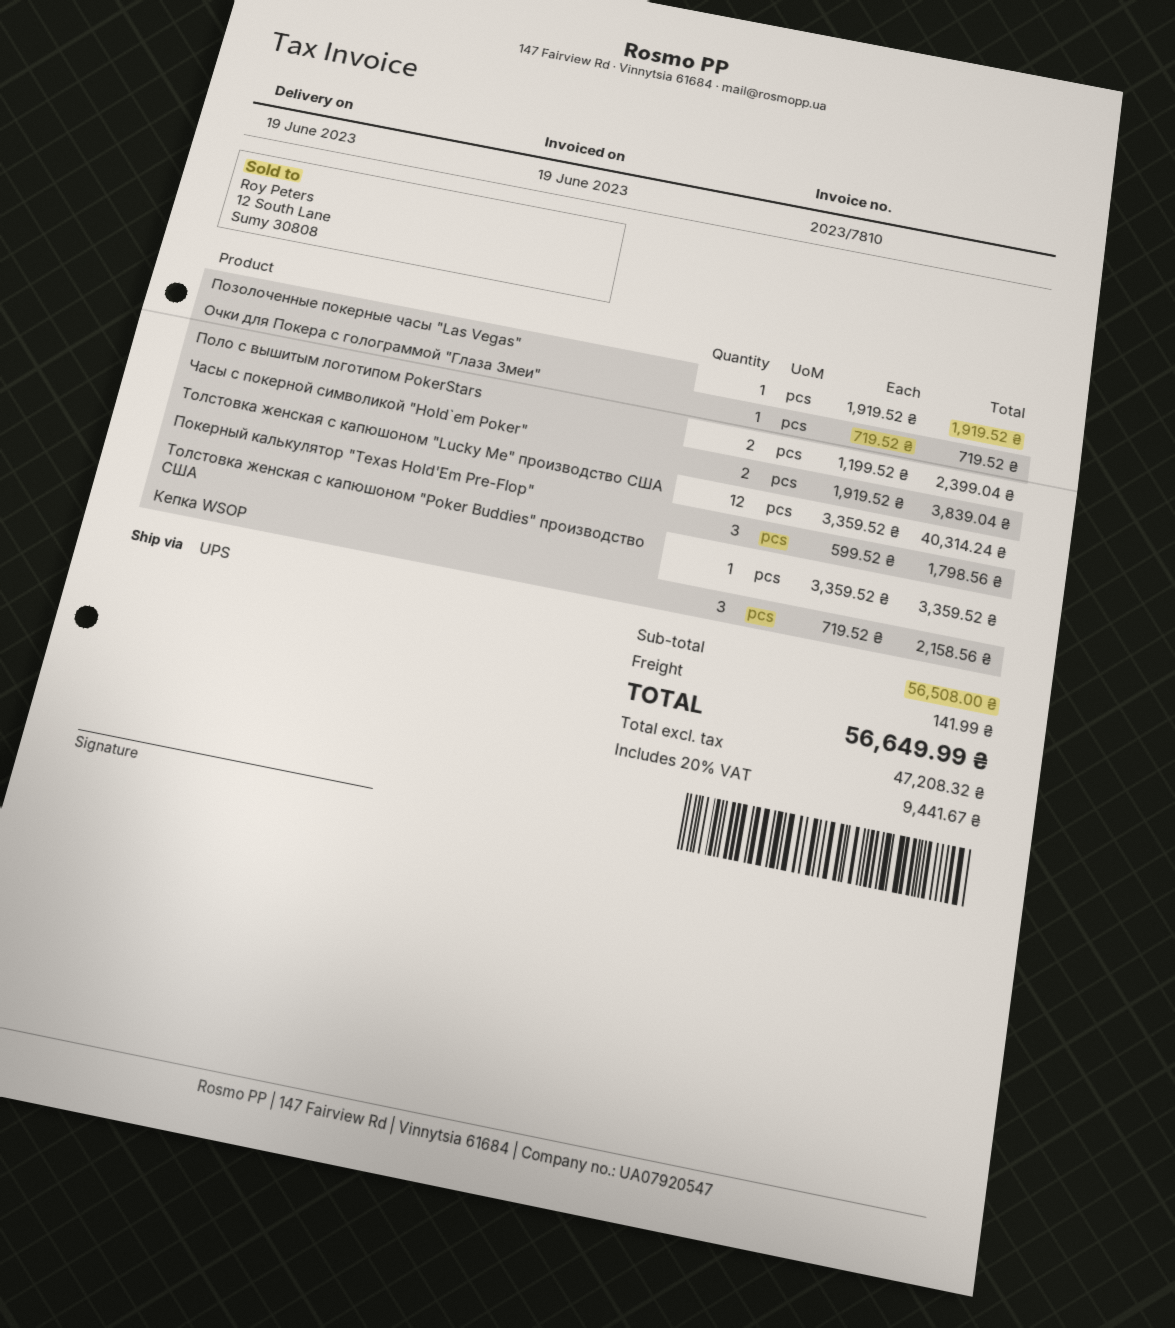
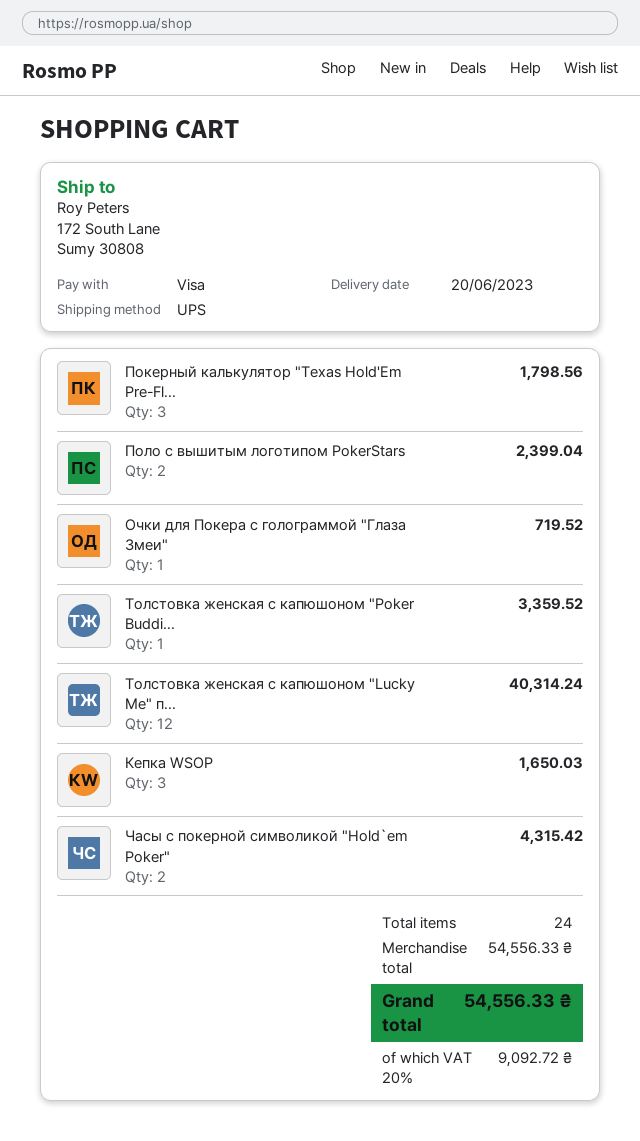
delivery date: 2023-06-19 -> 2023-06-20
Позолоченные покерные часы "Las Vegas": 1 for 1919.52 -> none
Часы с покерной символикой "Hold`em Poker": 2 for 3839.04 -> 2 for 4315.42
Кепка WSOP: 3 for 2158.56 -> 3 for 1650.03
subtotal: 56508.00 -> 54556.33
shipping: 141.99 -> none
tax: 20% = 9441.67 -> 20% = 9092.72
total: 56649.99 -> 54556.33

